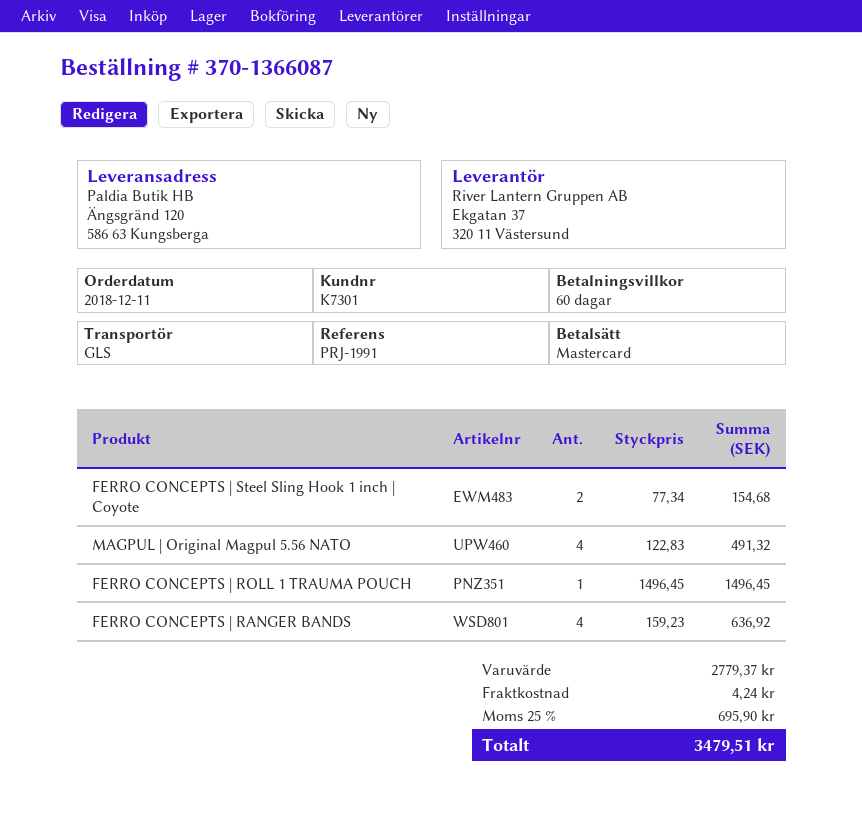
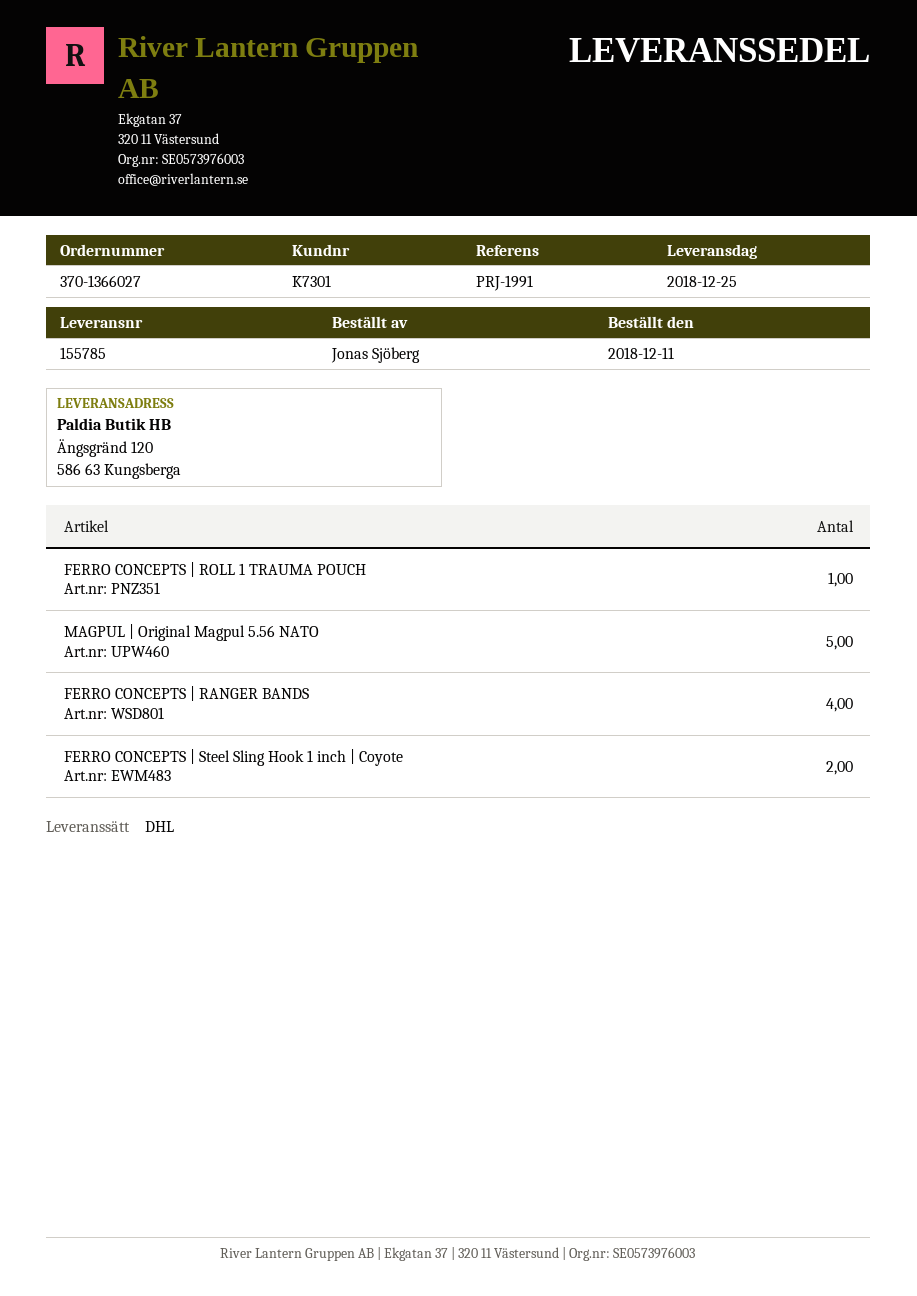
order number: 370-1366087 -> 370-1366027
shipping method: GLS -> DHL
MAGPUL | Original Magpul 5.56 NATO: 4 -> 5

